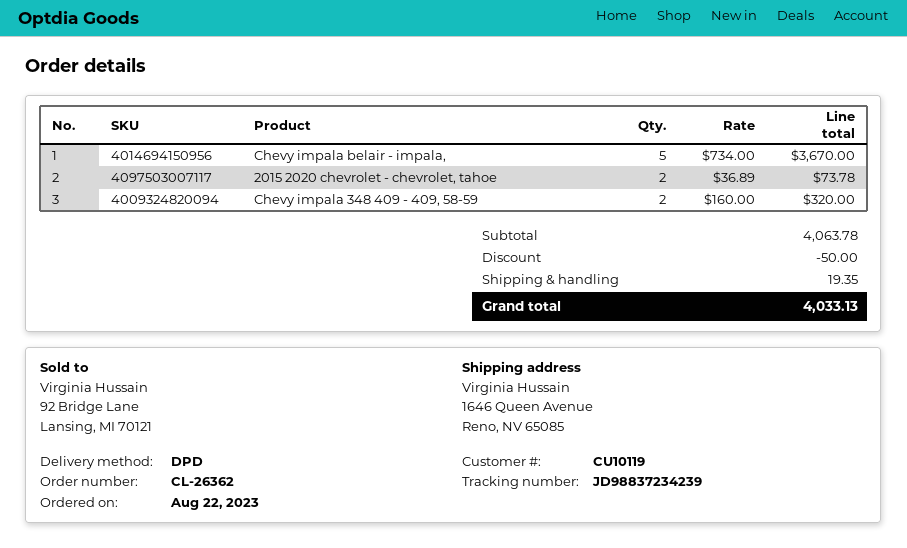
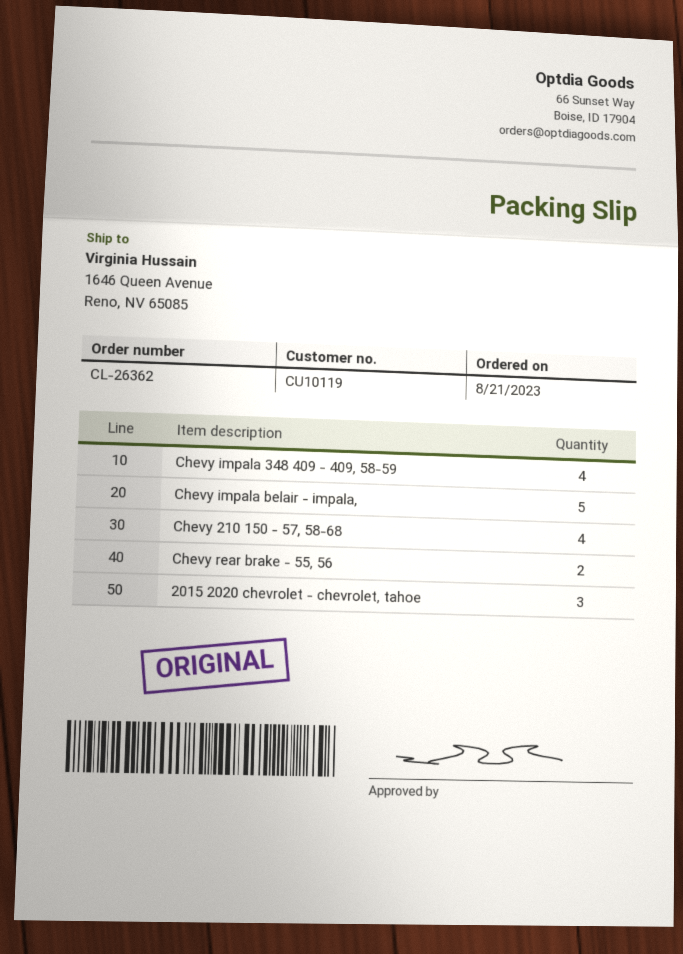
order date: 2023-08-22 -> 2023-08-21
2015 2020 chevrolet - chevrolet, tahoe: 2 -> 3
Chevy impala 348 409 - 409, 58-59: 2 -> 4
Chevy 210 150 - 57, 58-68: none -> 4
Chevy rear brake - 55, 56: none -> 2

